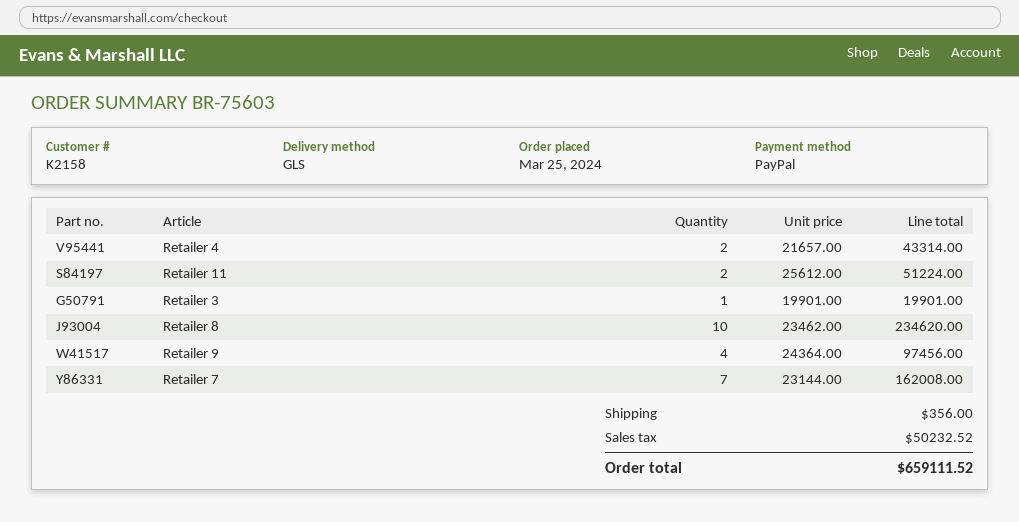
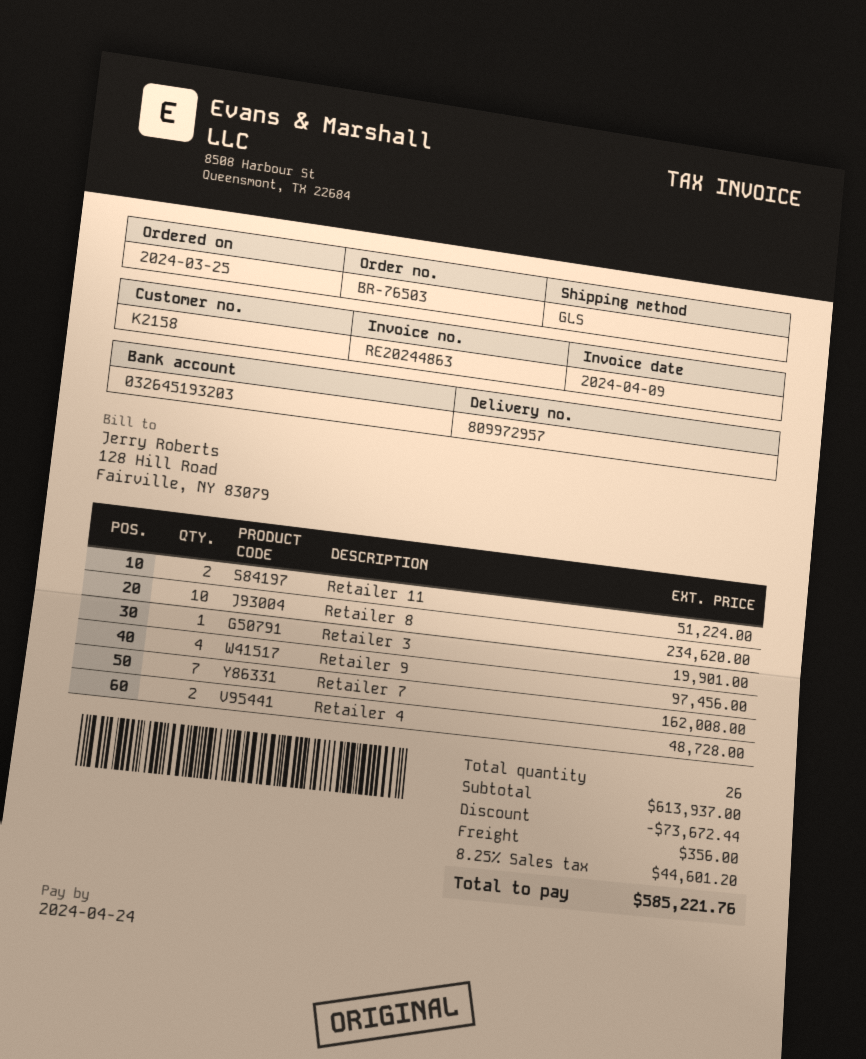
order number: BR-75603 -> BR-76503
Retailer 4: 2 for 43314.00 -> 2 for 48728.00
discount: none -> 73672.44
tax: 50232.52 -> 44601.20
total: 659111.52 -> 585221.76

